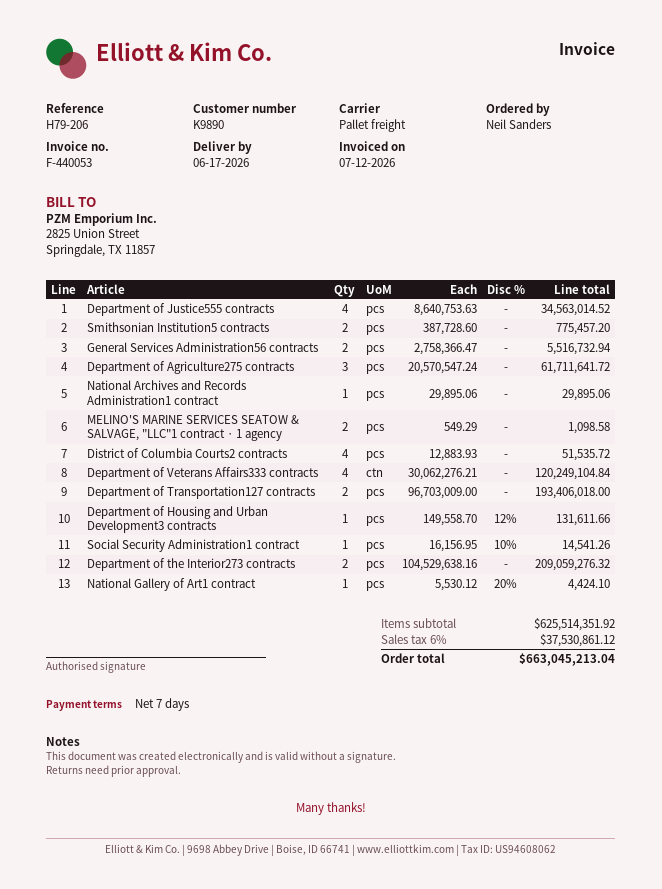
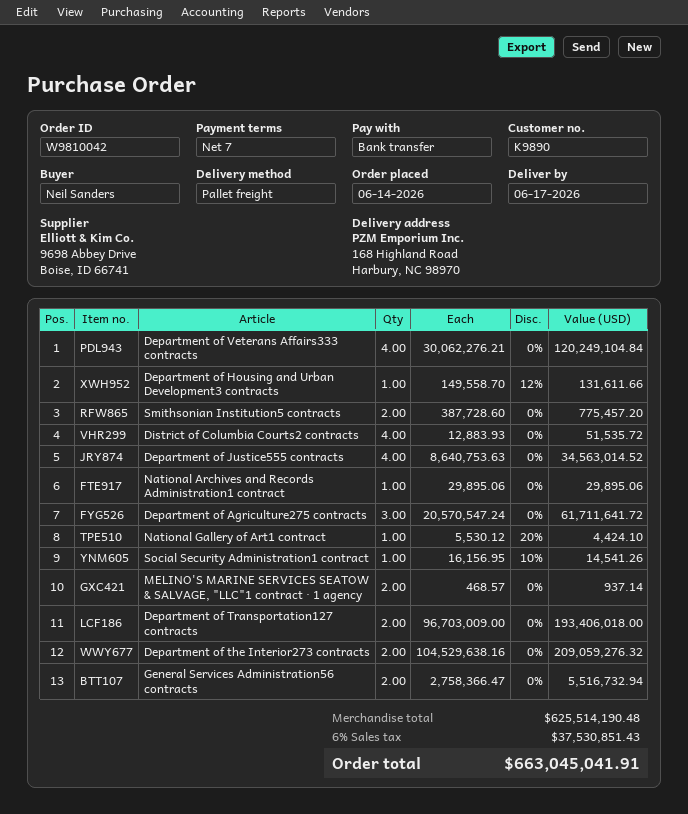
MELINO'S MARINE SERVICES SEATOW & SALVAGE, "LLC"1 contract · 1 agency: 2 x 549.29 = 1098.58 -> 2 x 468.57 = 937.14
subtotal: 625514351.92 -> 625514190.48
tax: 6% = 37530861.12 -> 6% = 37530851.43
total: 663045213.04 -> 663045041.91

